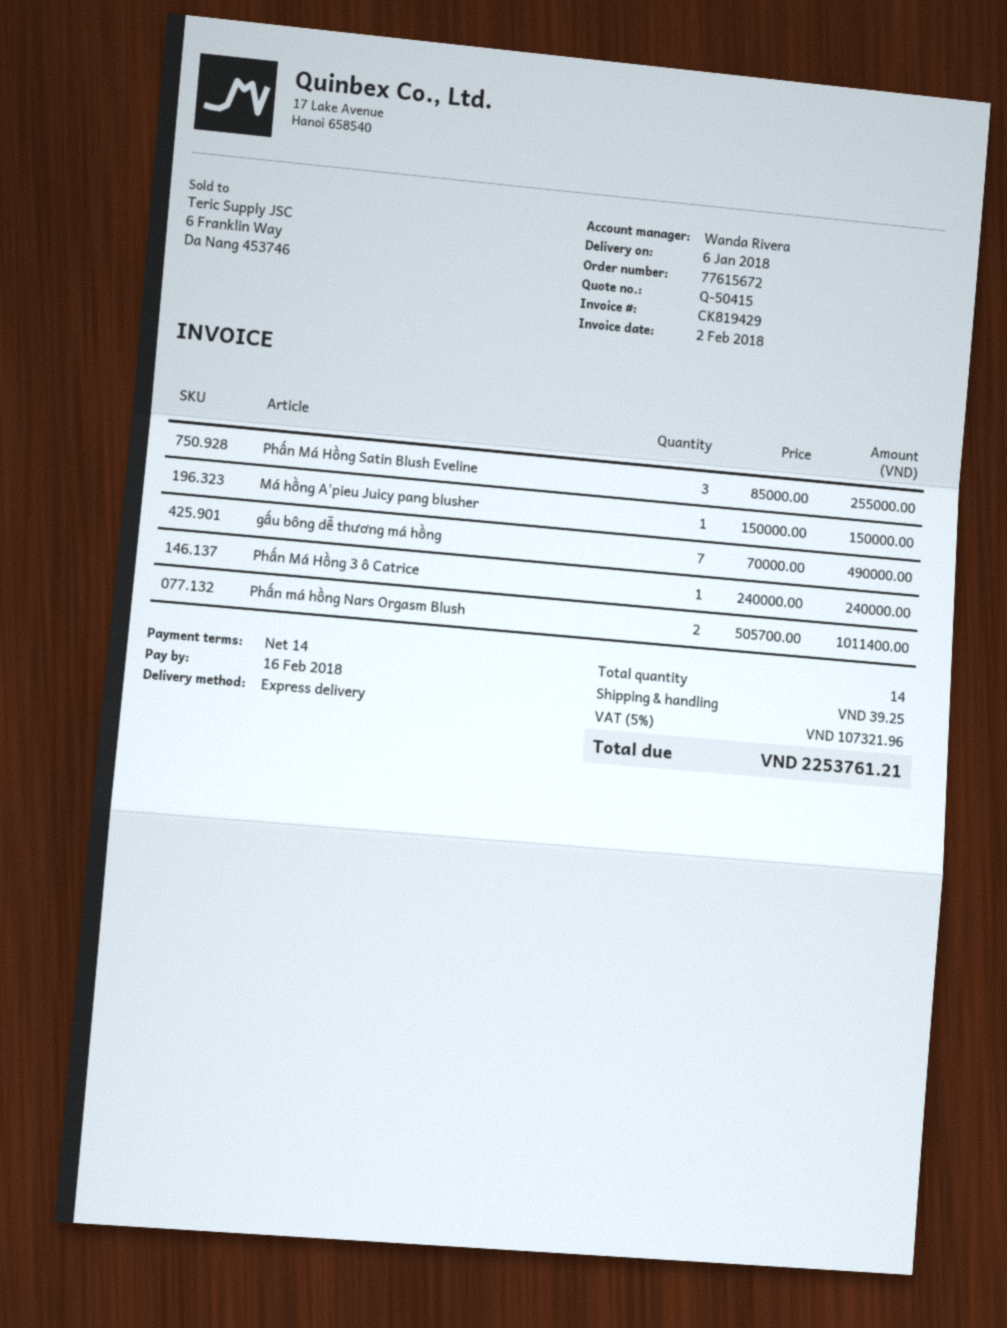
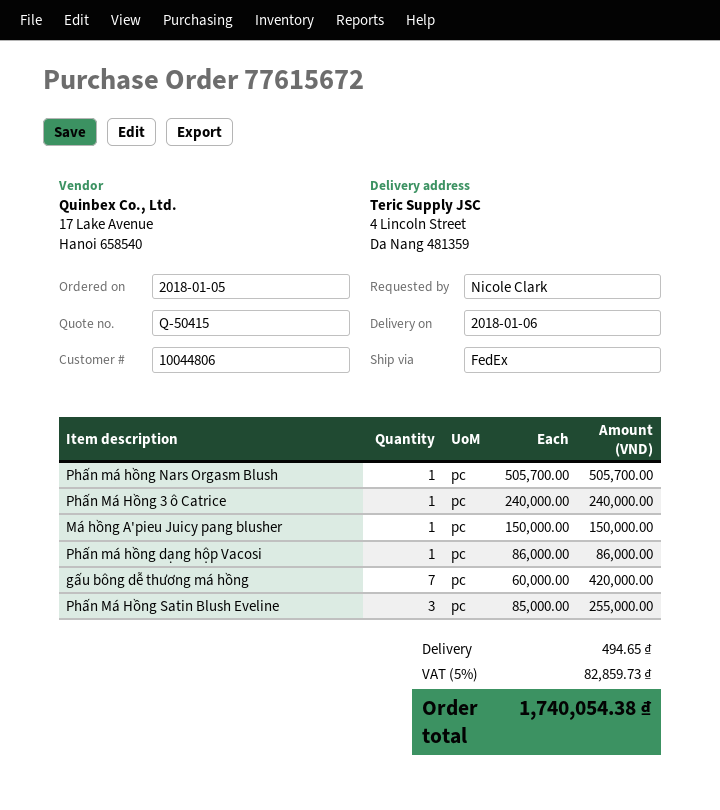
shipping method: express -> FedEx
gấu bông dễ thương má hồng: 7 x 70000.00 = 490000.00 -> 7 x 60000.00 = 420000.00
Phấn má hồng Nars Orgasm Blush: 2 x 505700.00 = 1011400.00 -> 1 x 505700.00 = 505700.00
Phấn má hồng dạng hộp Vacosi: none -> 1 x 86000.00 = 86000.00
shipping: 39.25 -> 494.65
tax: 5% = 107321.96 -> 5% = 82859.73
total: 2253761.21 -> 1740054.38

